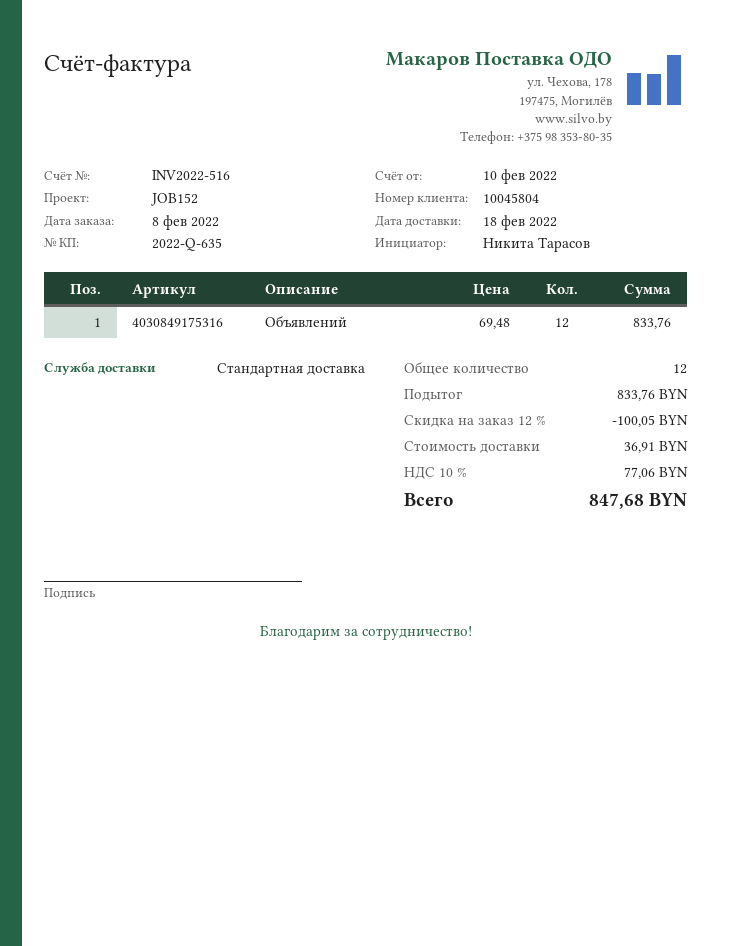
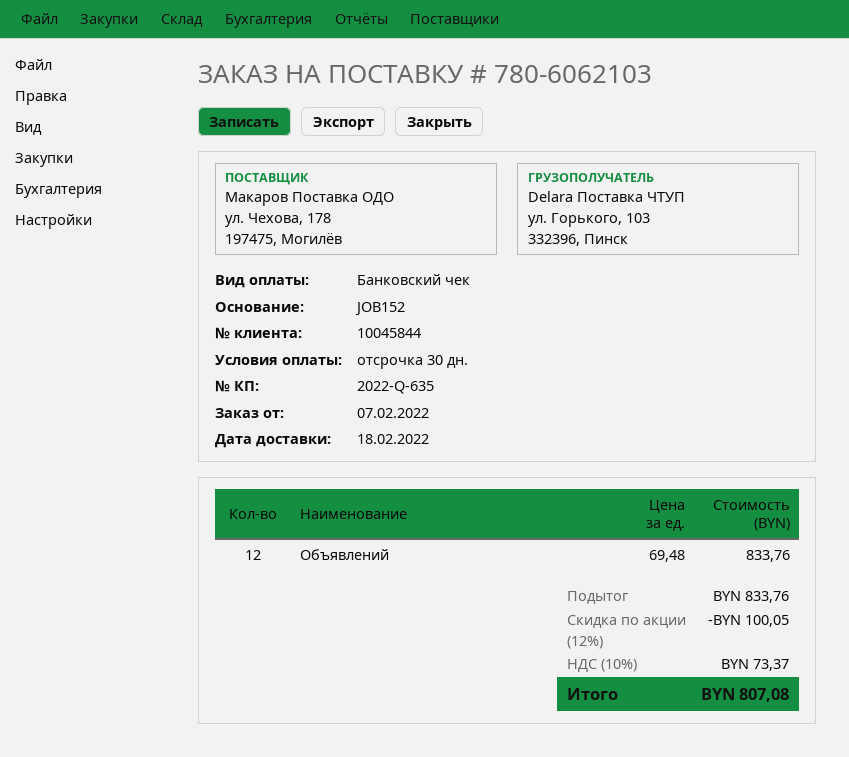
order date: 2022-02-08 -> 2022-02-07
customer number: 10045804 -> 10045844
shipping: 36.91 -> none
tax: 10% = 77.06 -> 10% = 73.37
total: 847.68 -> 807.08

